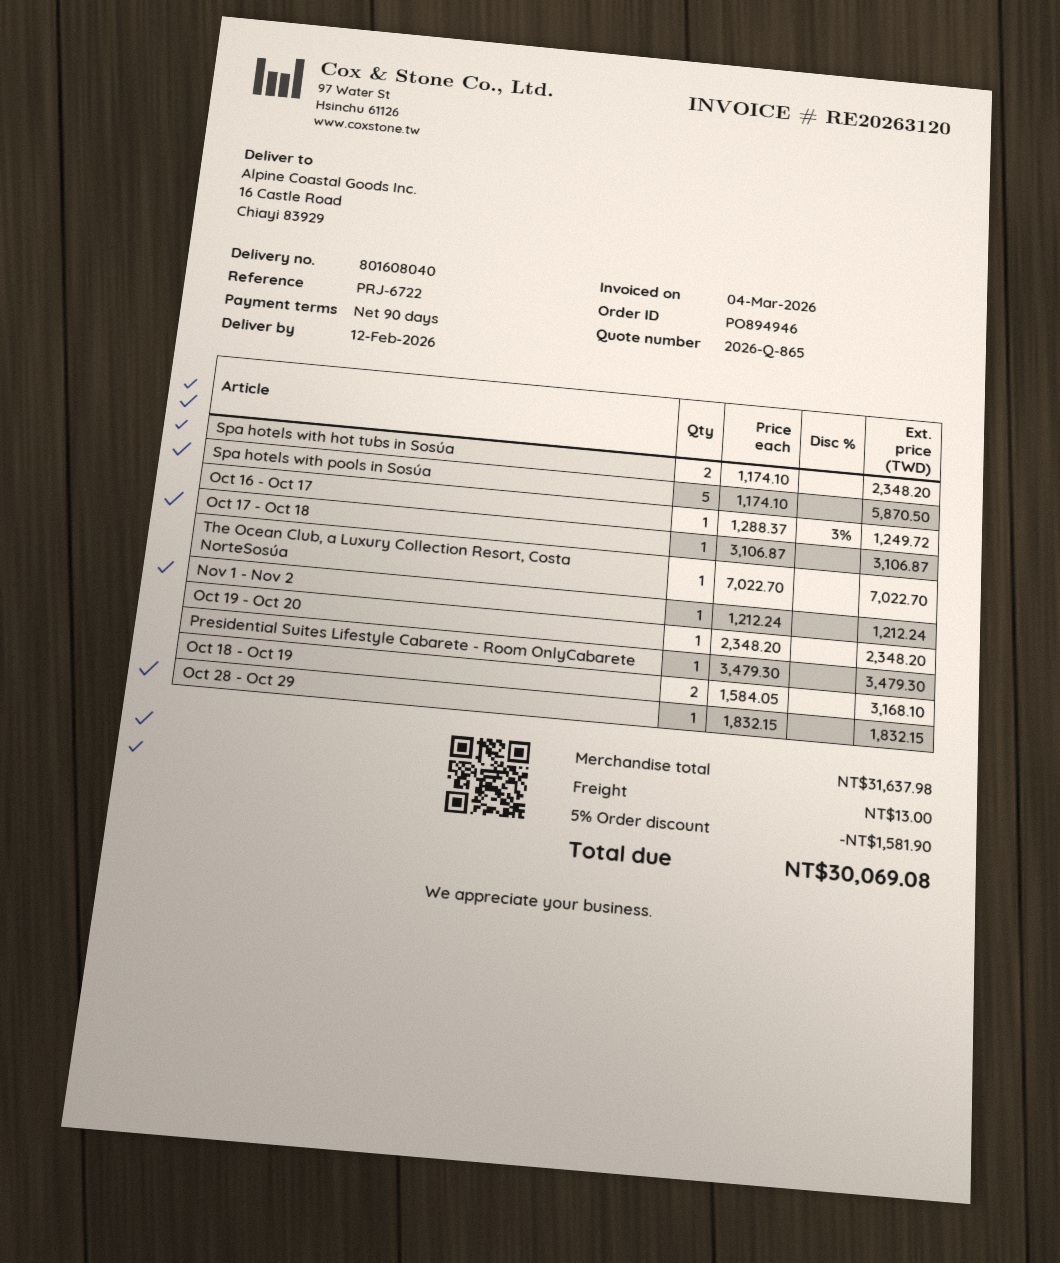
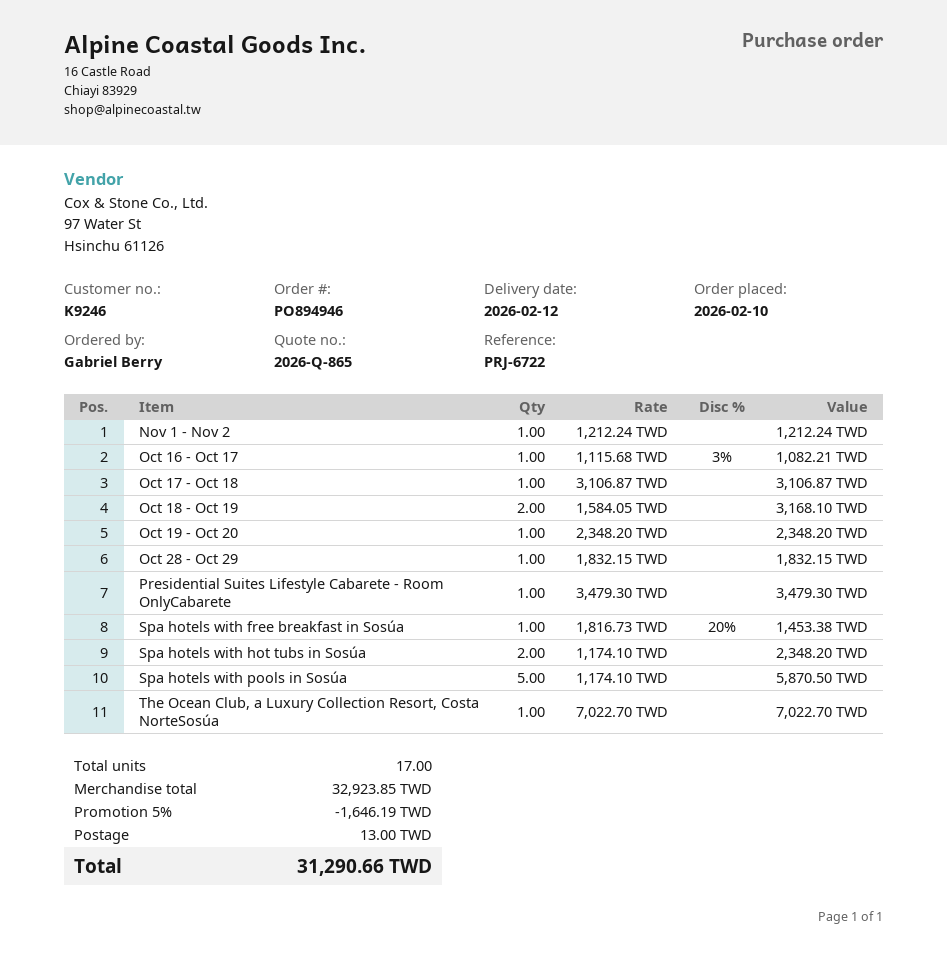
Oct 16 - Oct 17: 1 x 1288.37 - 3% = 1249.72 -> 1 x 1115.68 - 3% = 1082.21
Spa hotels with free breakfast in Sosúa: none -> 1 x 1816.73 - 20% = 1453.38
subtotal: 31637.98 -> 32923.85
discount: 5% = 1581.90 -> 5% = 1646.19
total: 30069.08 -> 31290.66

